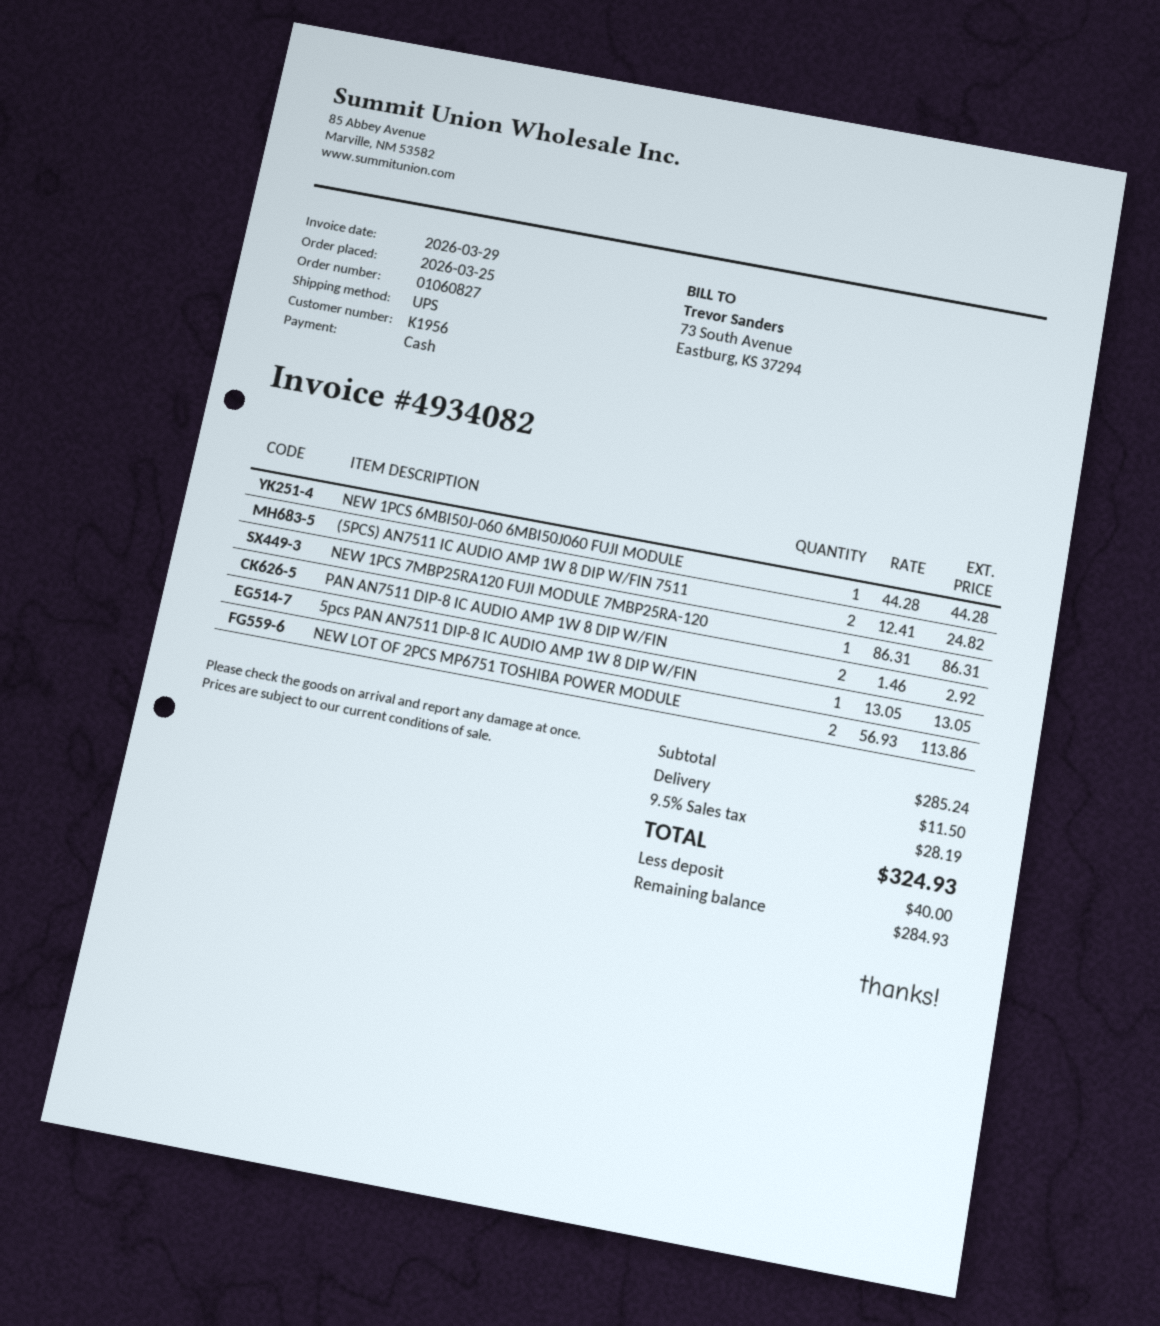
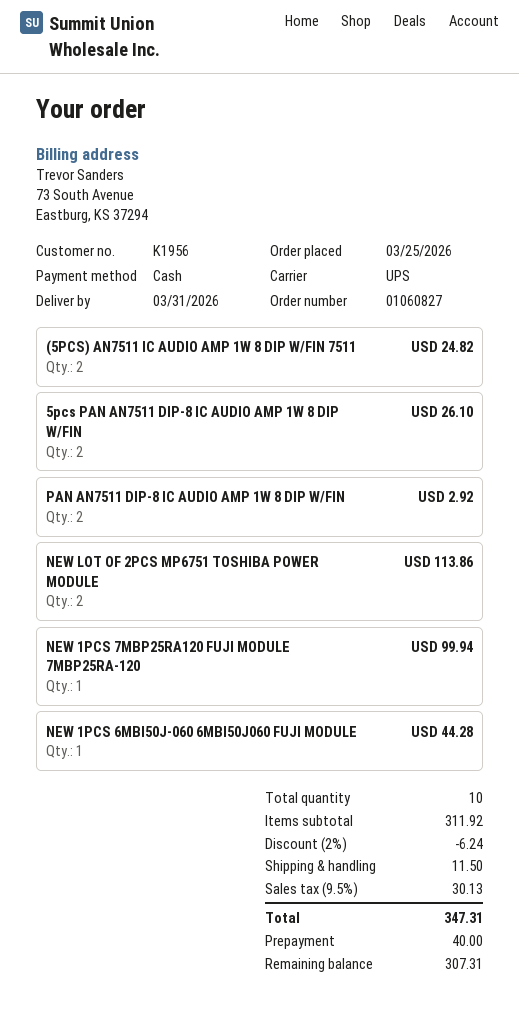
NEW 1PCS 7MBP25RA120 FUJI MODULE 7MBP25RA-120: 1 for 86.31 -> 1 for 99.94
5pcs PAN AN7511 DIP-8 IC AUDIO AMP 1W 8 DIP W/FIN: 1 for 13.05 -> 2 for 26.10
subtotal: 285.24 -> 311.92
discount: none -> 2% = 6.24
tax: 9.5% = 28.19 -> 9.5% = 30.13
total: 324.93 -> 347.31
balance: 284.93 -> 307.31

